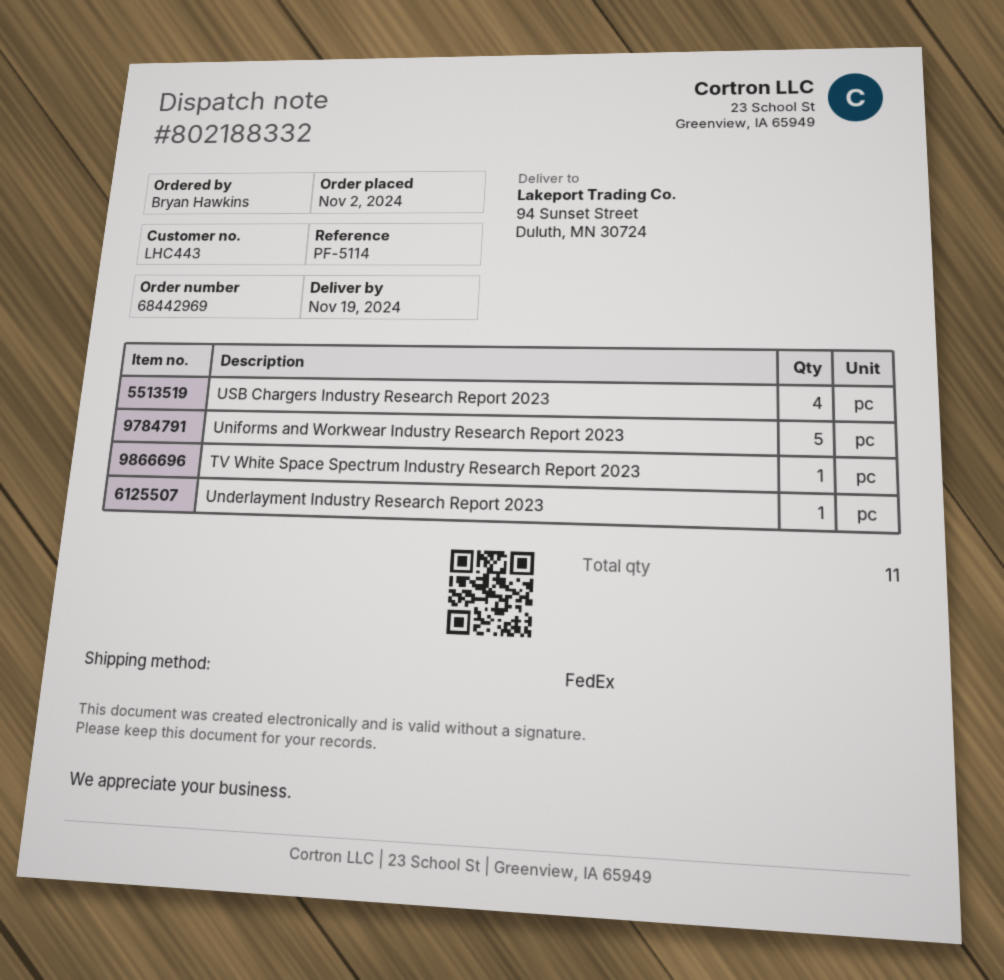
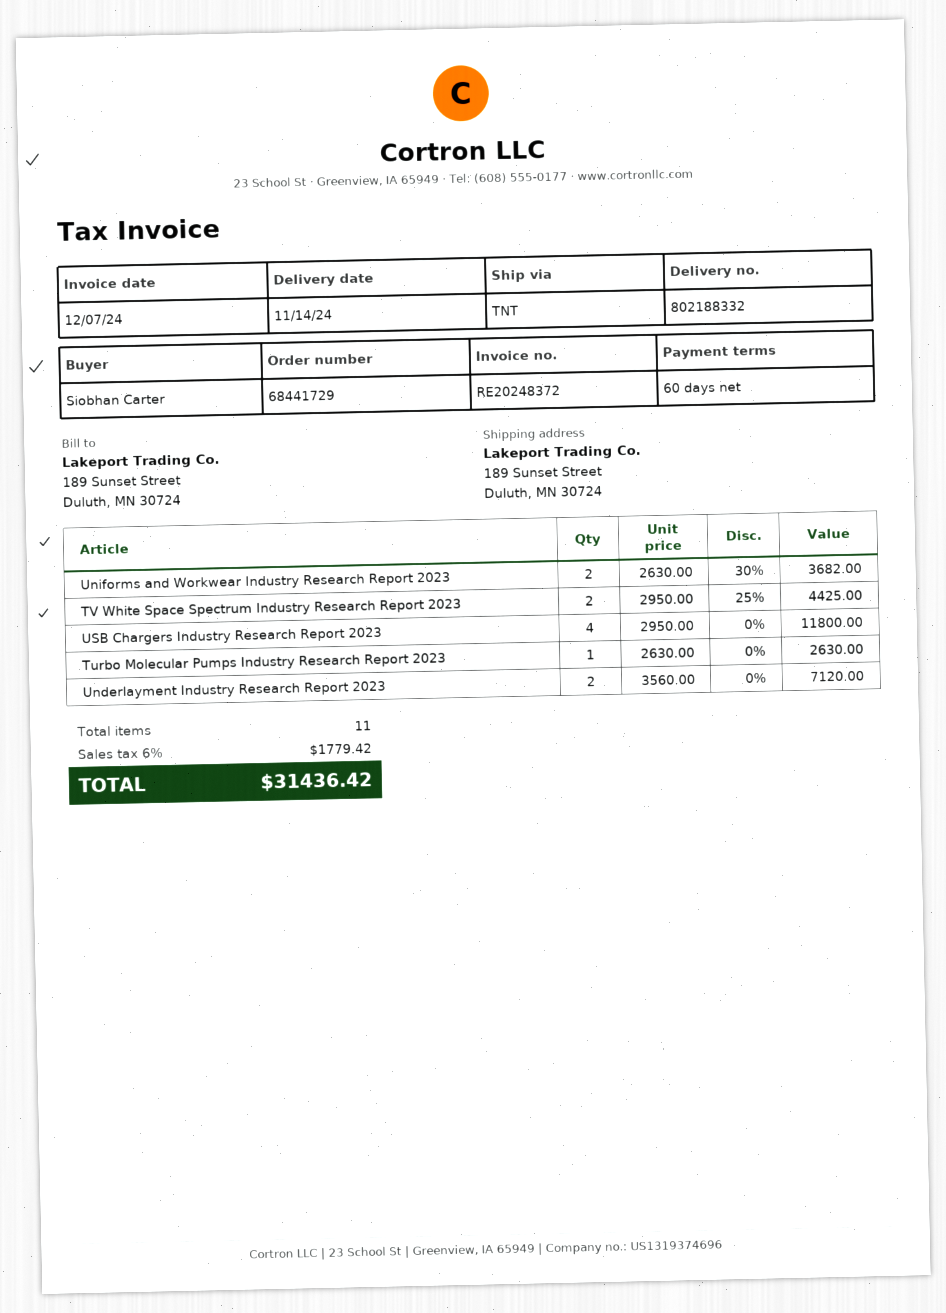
order number: 68442969 -> 68441729
delivery date: 2024-11-19 -> 2024-11-14
ordered by: Bryan Hawkins -> Siobhan Carter
shipping method: FedEx -> TNT
ship to: 94 Sunset Street, Duluth, MN 30724 -> 189 Sunset Street, Duluth, MN 30724
Uniforms and Workwear Industry Research Report 2023: 5 -> 2
TV White Space Spectrum Industry Research Report 2023: 1 -> 2
Underlayment Industry Research Report 2023: 1 -> 2
Turbo Molecular Pumps Industry Research Report 2023: none -> 1

